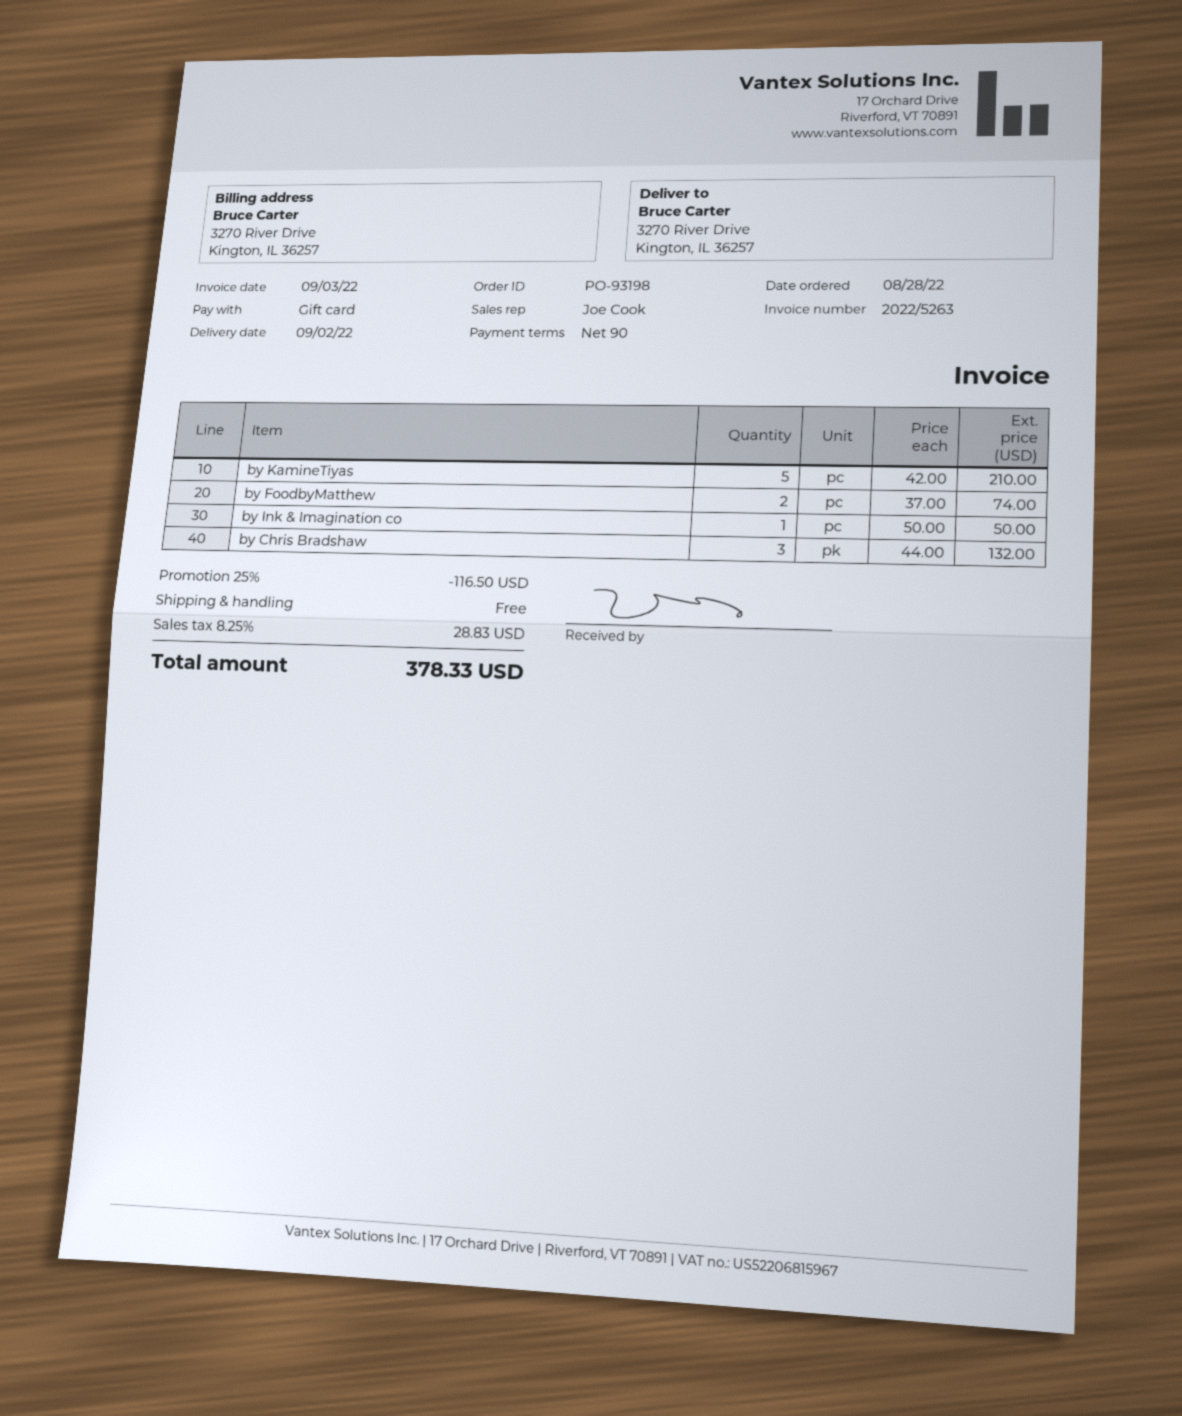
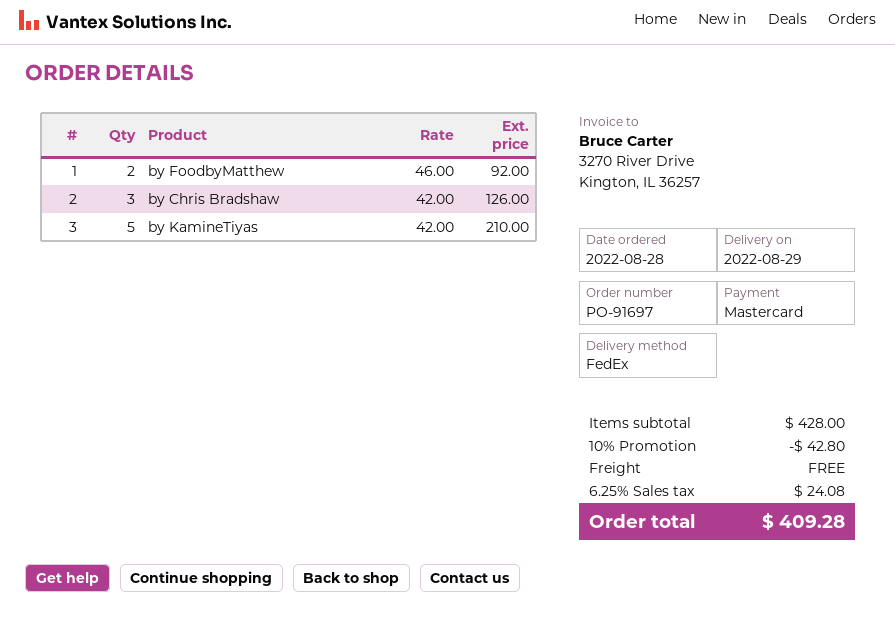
order number: PO-93198 -> PO-91697
delivery date: 2022-09-02 -> 2022-08-29
payment method: gift card -> Mastercard
by FoodbyMatthew: 2 x 37.00 = 74.00 -> 2 x 46.00 = 92.00
by Ink & Imagination co: 1 x 50.00 = 50.00 -> none
by Chris Bradshaw: 3 x 44.00 = 132.00 -> 3 x 42.00 = 126.00
discount: 25% = 116.50 -> 10% = 42.80
tax: 8.25% = 28.83 -> 6.25% = 24.08
total: 378.33 -> 409.28

